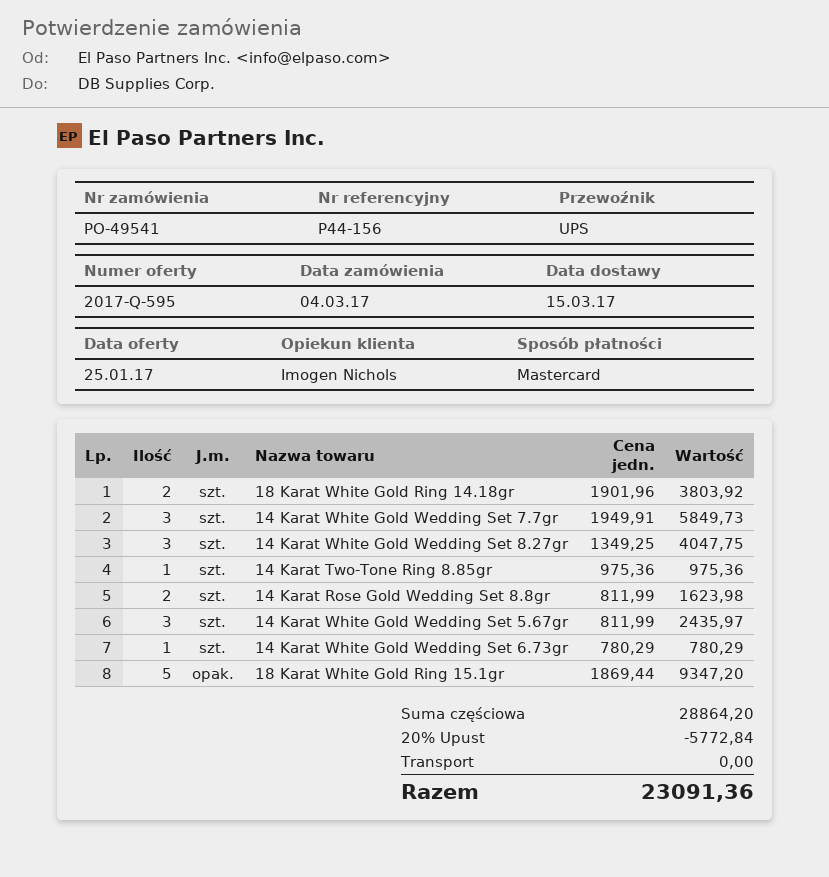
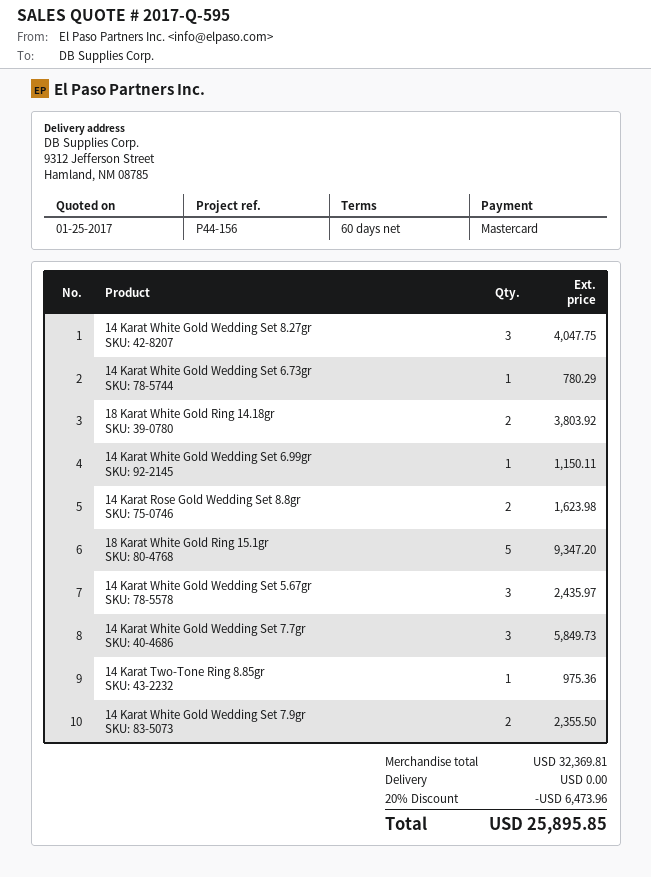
14 Karat White Gold Wedding Set 6.99gr: none -> 1 for 1150.11
14 Karat White Gold Wedding Set 7.9gr: none -> 2 for 2355.50
subtotal: 28864.20 -> 32369.81
discount: 20% = 5772.84 -> 20% = 6473.96
total: 23091.36 -> 25895.85

